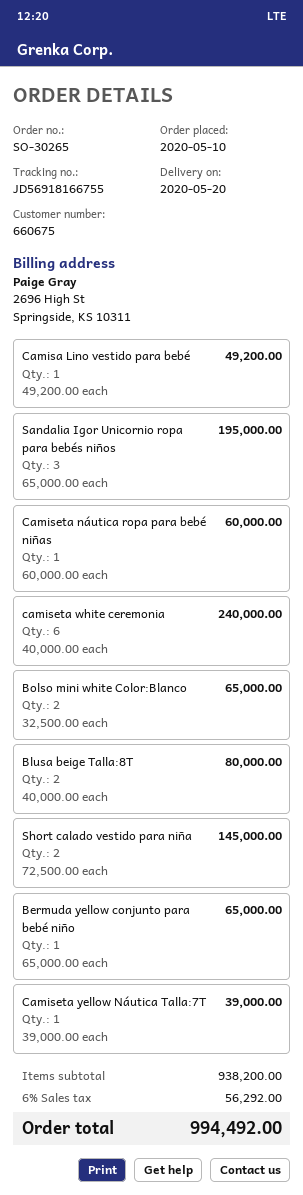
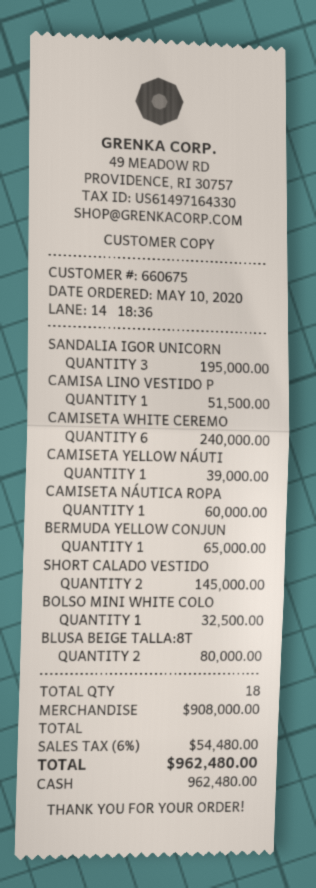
Camisa Lino vestido para bebé: 1 for 49200.00 -> 1 for 51500.00
Bolso mini white Color:Blanco: 2 for 65000.00 -> 1 for 32500.00
subtotal: 938200.00 -> 908000.00
tax: 6% = 56292.00 -> 6% = 54480.00
total: 994492.00 -> 962480.00

